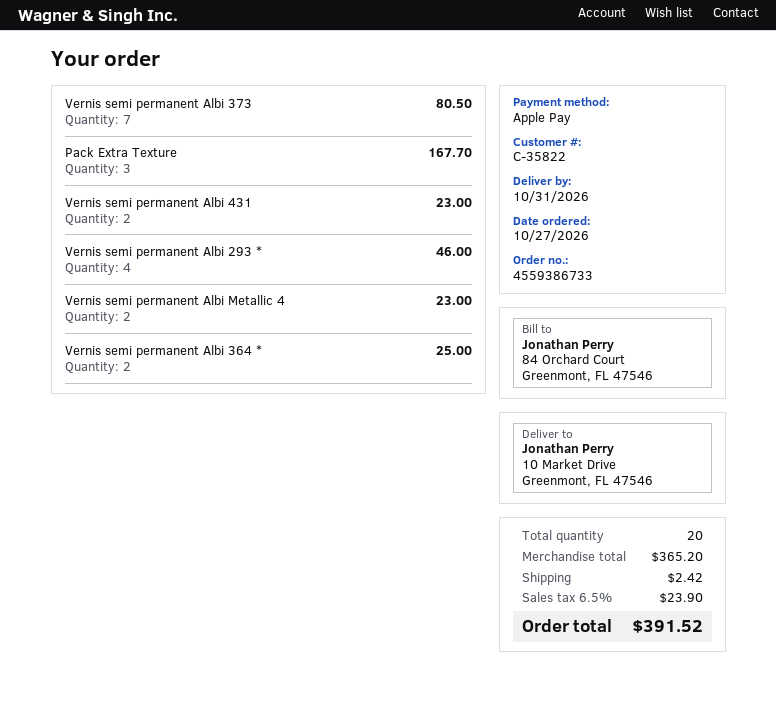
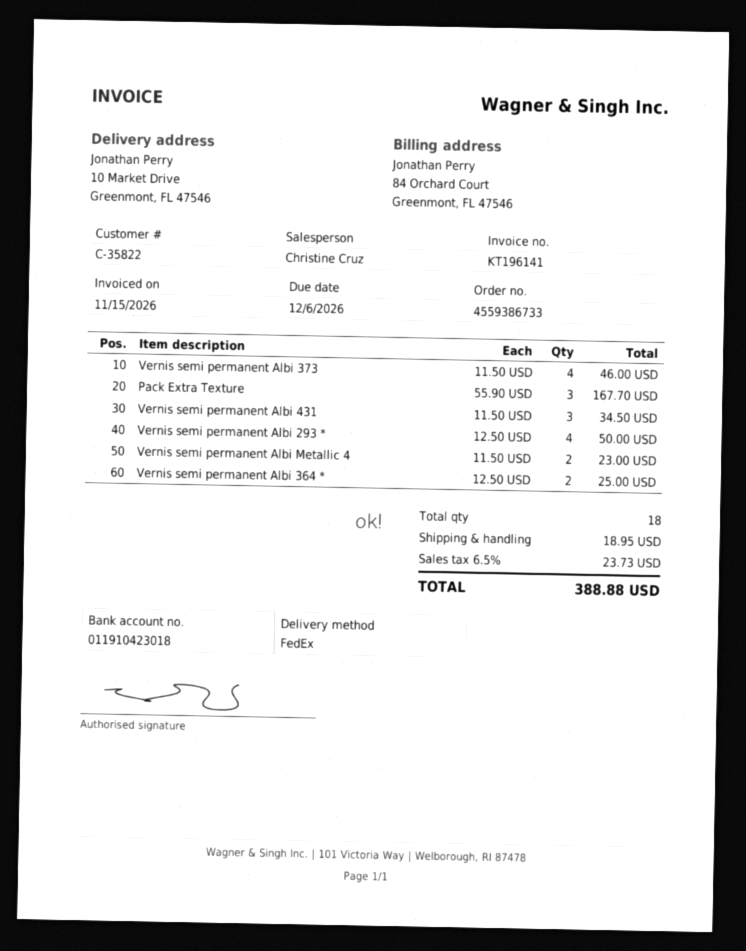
Vernis semi permanent Albi 373: 7 for 80.50 -> 4 for 46.00
Vernis semi permanent Albi 431: 2 for 23.00 -> 3 for 34.50
Vernis semi permanent Albi 293 *: 4 for 46.00 -> 4 for 50.00
total quantity: 20 -> 18
shipping: 2.42 -> 18.95
tax: 6.5% = 23.90 -> 6.5% = 23.73
total: 391.52 -> 388.88

